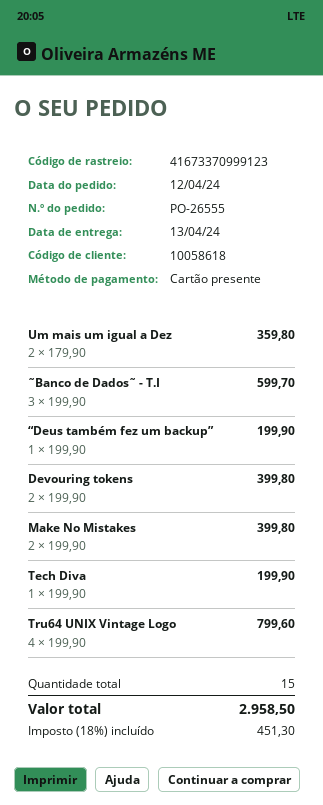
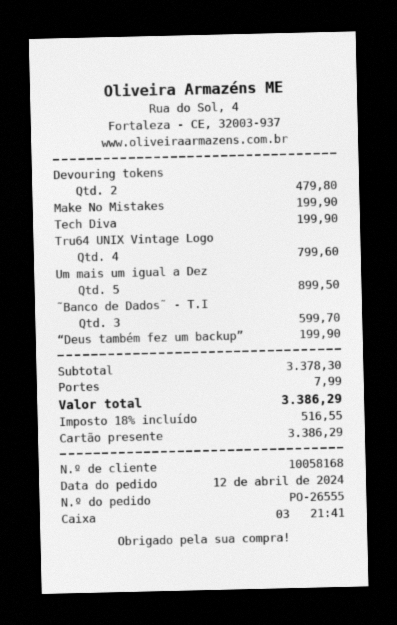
customer number: 10058618 -> 10058168
Um mais um igual a Dez: 2 for 359.80 -> 5 for 899.50
Devouring tokens: 2 for 399.80 -> 2 for 479.80
Make No Mistakes: 2 for 399.80 -> 1 for 199.90
shipping: none -> 7.99
tax: 18% = 451.30 -> 18% = 516.55
total: 2958.50 -> 3386.29

